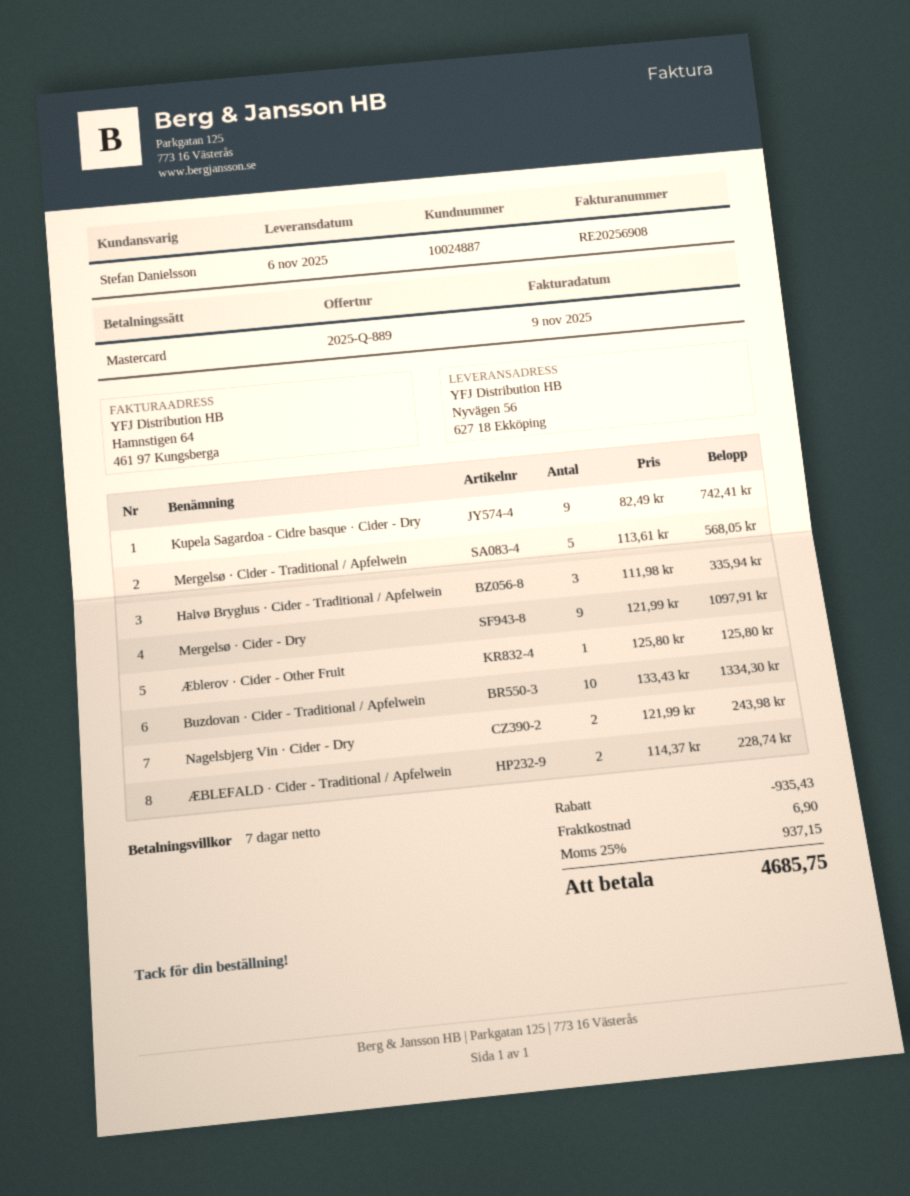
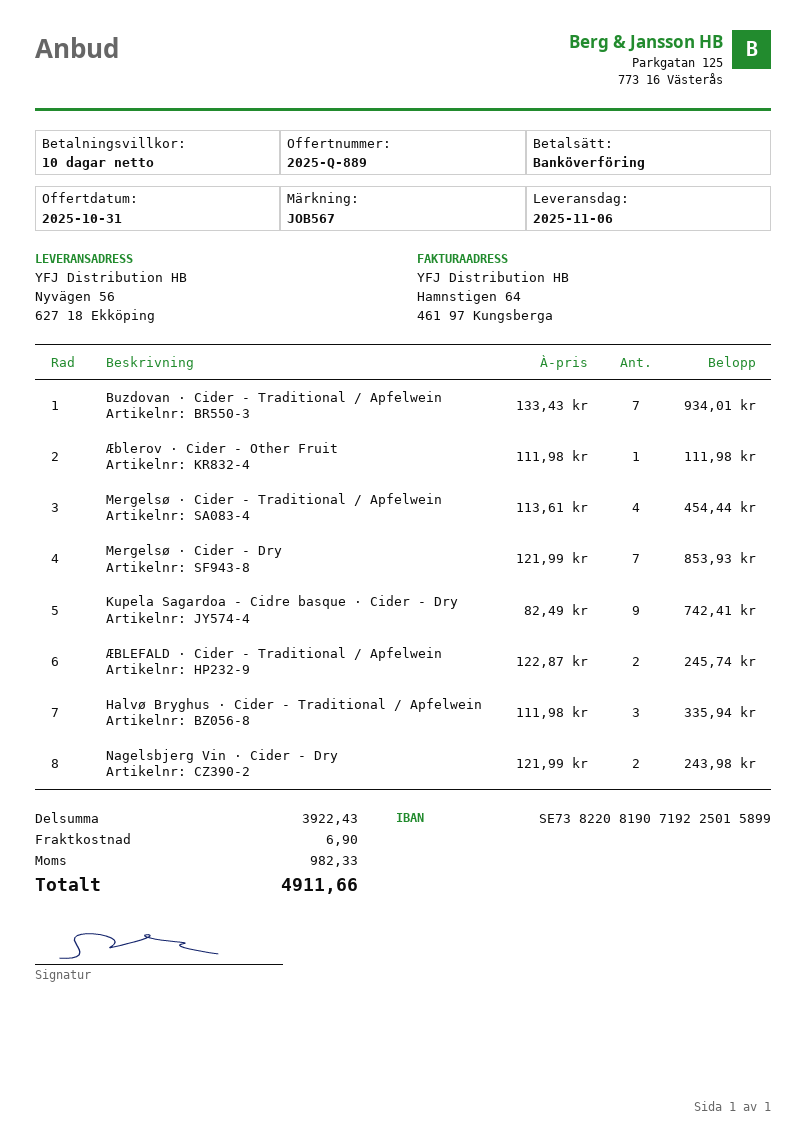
payment terms: 7 days -> 10 days
payment method: Mastercard -> bank transfer
Mergelsø · Cider - Traditional / Apfelwein: 5 x 113.61 = 568.05 -> 4 x 113.61 = 454.44
Mergelsø · Cider - Dry: 9 x 121.99 = 1097.91 -> 7 x 121.99 = 853.93
Æblerov · Cider - Other Fruit: 1 x 125.80 = 125.80 -> 1 x 111.98 = 111.98
Buzdovan · Cider - Traditional / Apfelwein: 10 x 133.43 = 1334.30 -> 7 x 133.43 = 934.01
ÆBLEFALD · Cider - Traditional / Apfelwein: 2 x 114.37 = 228.74 -> 2 x 122.87 = 245.74
discount: 935.43 -> none
tax: 937.15 -> 982.33
total: 4685.75 -> 4911.66

